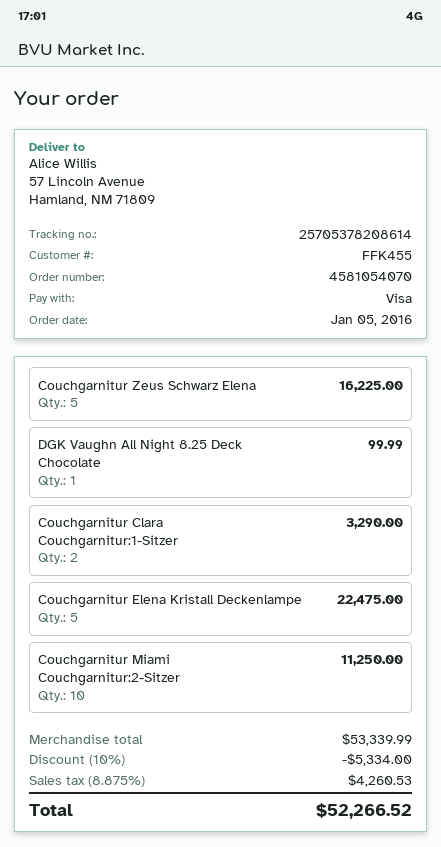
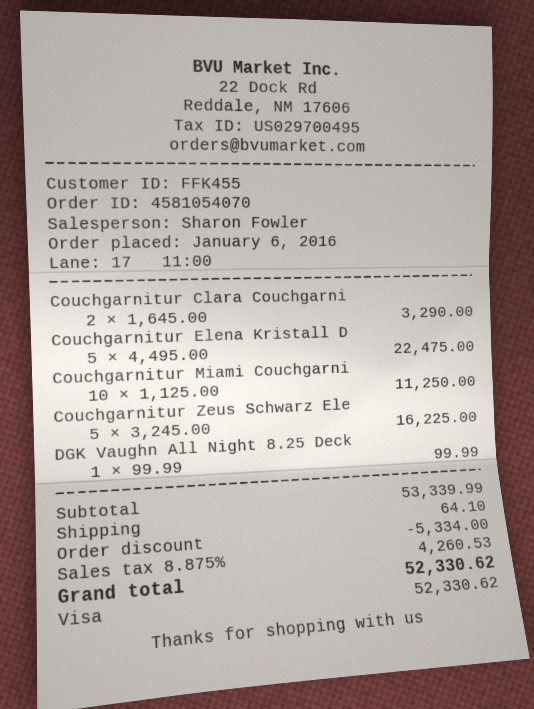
order date: 2016-01-05 -> 2016-01-06
shipping: none -> 64.10
total: 52266.52 -> 52330.62

